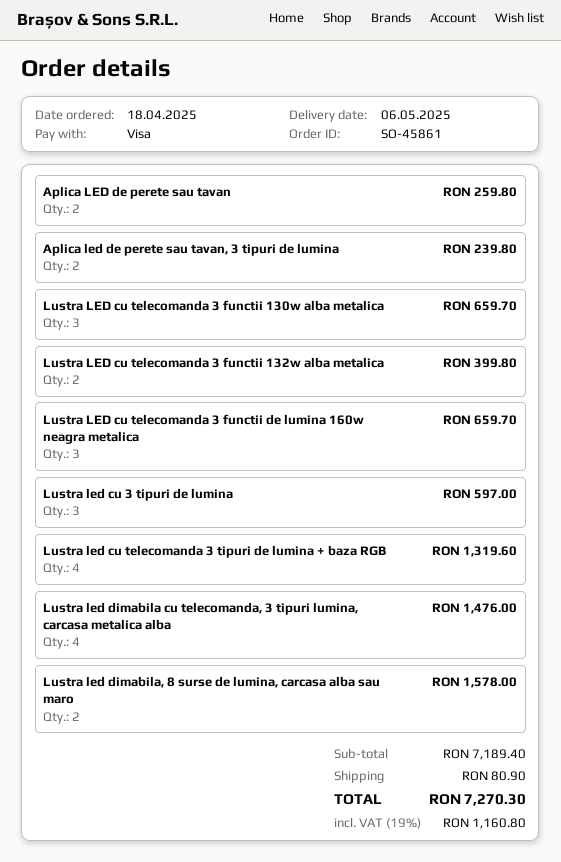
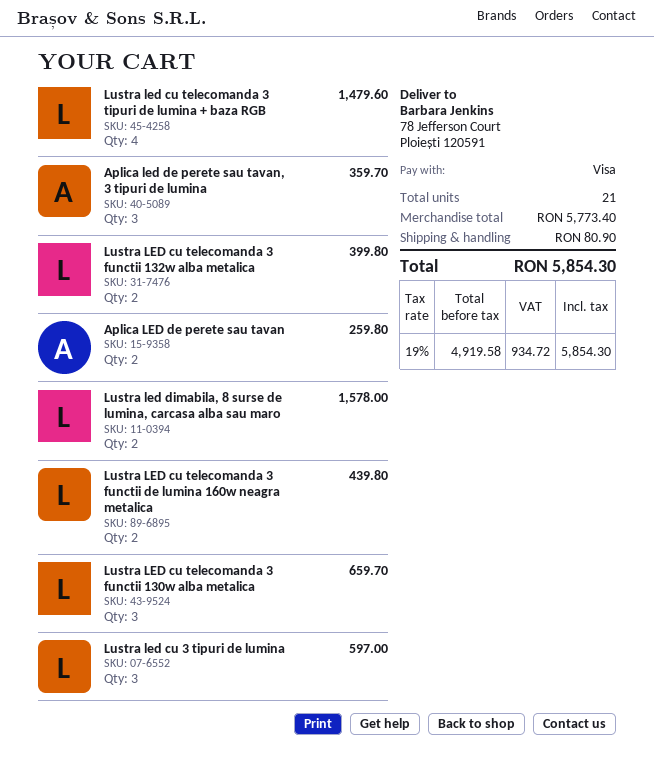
Aplica led de perete sau tavan, 3 tipuri de lumina: 2 for 239.80 -> 3 for 359.70
Lustra LED cu telecomanda 3 functii de lumina 160w neagra metalica: 3 for 659.70 -> 2 for 439.80
Lustra led cu telecomanda 3 tipuri de lumina + baza RGB: 4 for 1319.60 -> 4 for 1479.60
Lustra led dimabila cu telecomanda, 3 tipuri lumina, carcasa metalica alba: 4 for 1476.00 -> none
subtotal: 7189.40 -> 5773.40
tax: 19% = 1160.80 -> 19% = 934.72
total: 7270.30 -> 5854.30

